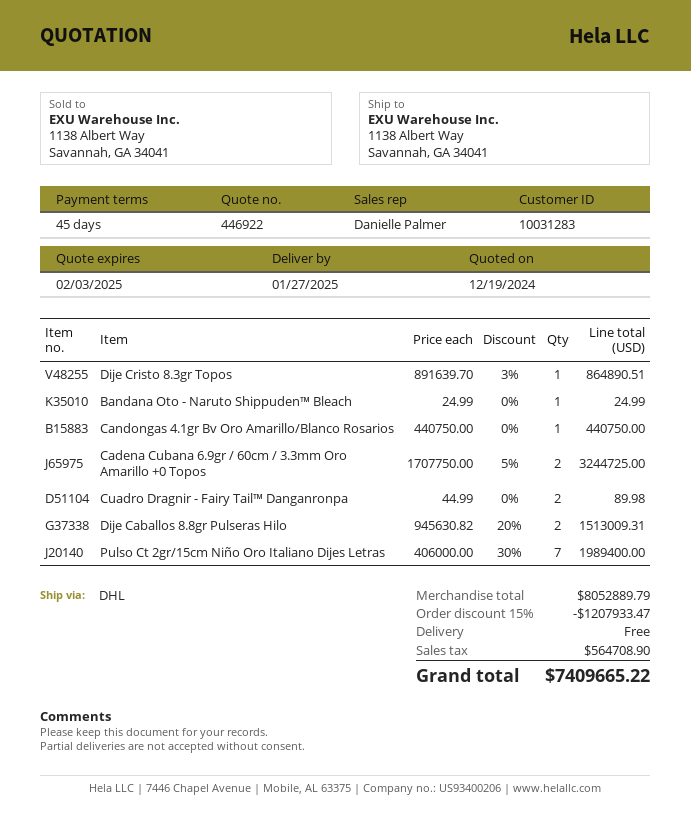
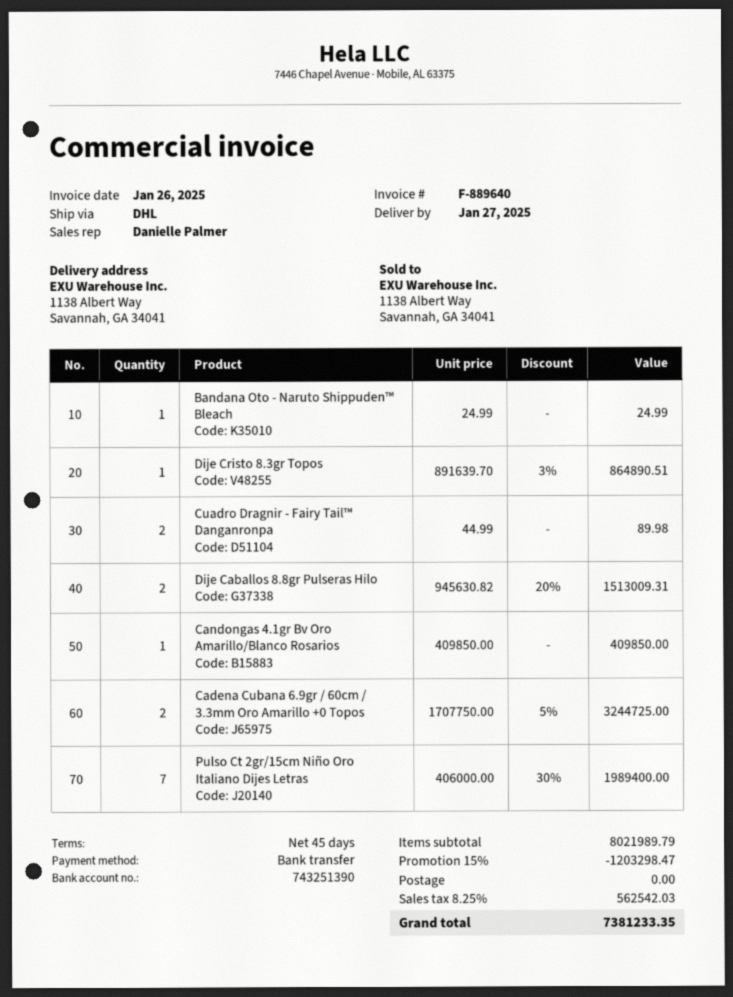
Candongas 4.1gr Bv Oro Amarillo/Blanco Rosarios: 1 x 440750.00 = 440750.00 -> 1 x 409850.00 = 409850.00
subtotal: 8052889.79 -> 8021989.79
discount: 15% = 1207933.47 -> 15% = 1203298.47
tax: 564708.90 -> 562542.03
total: 7409665.22 -> 7381233.35

